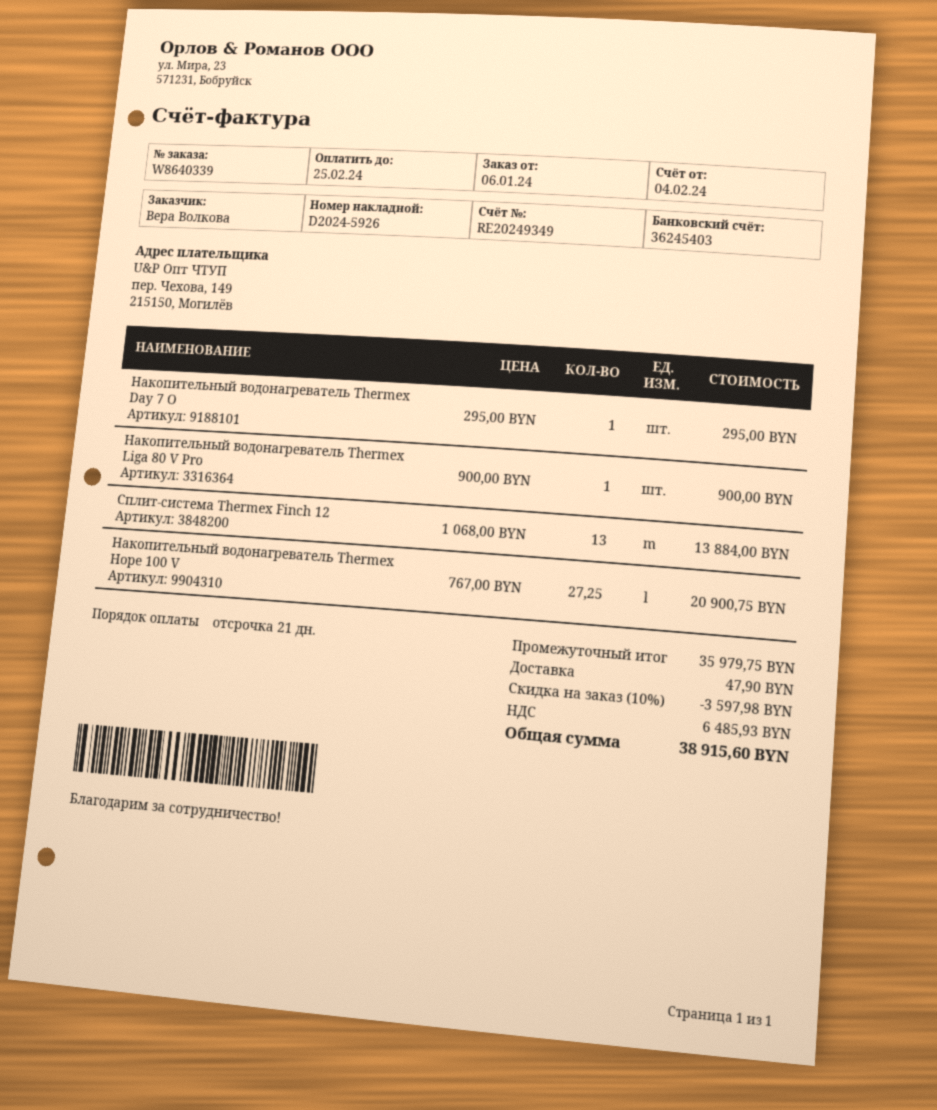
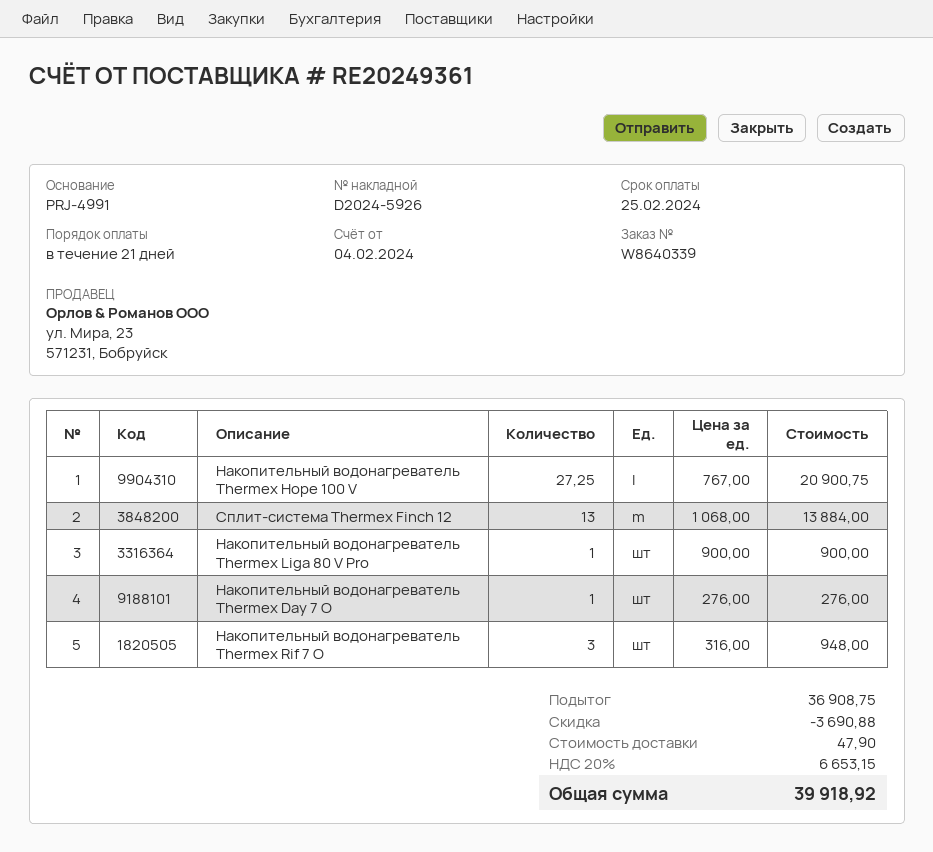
invoice number: RE20249349 -> RE20249361
Накопительный водонагреватель Thermex Day 7 O: 1 x 295.00 = 295.00 -> 1 x 276.00 = 276.00
Накопительный водонагреватель Thermex Rif 7 O: none -> 3 x 316.00 = 948.00
subtotal: 35979.75 -> 36908.75
discount: 3597.98 -> 3690.88
tax: 6485.93 -> 6653.15
total: 38915.60 -> 39918.92

